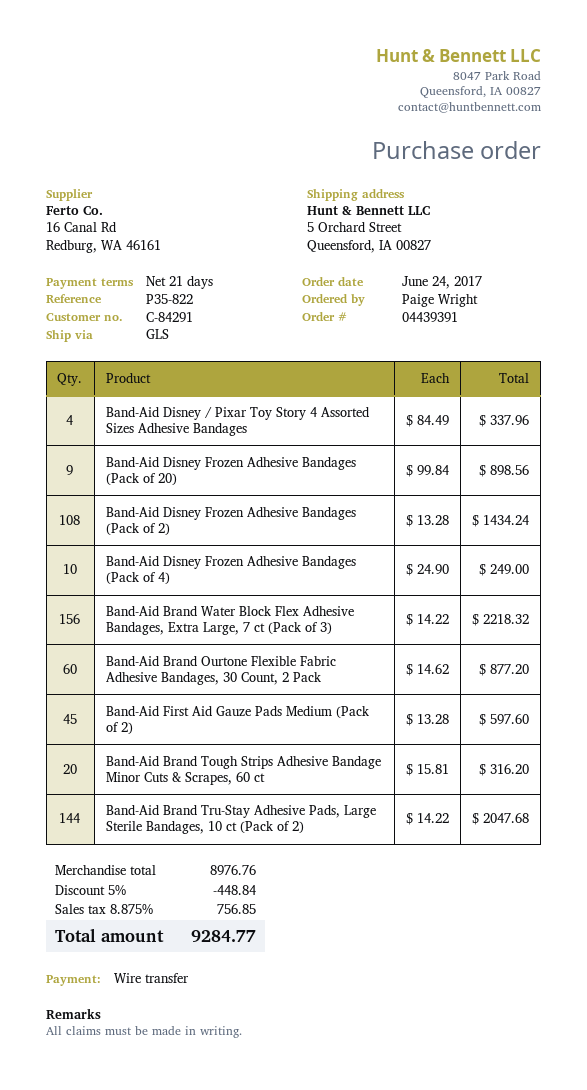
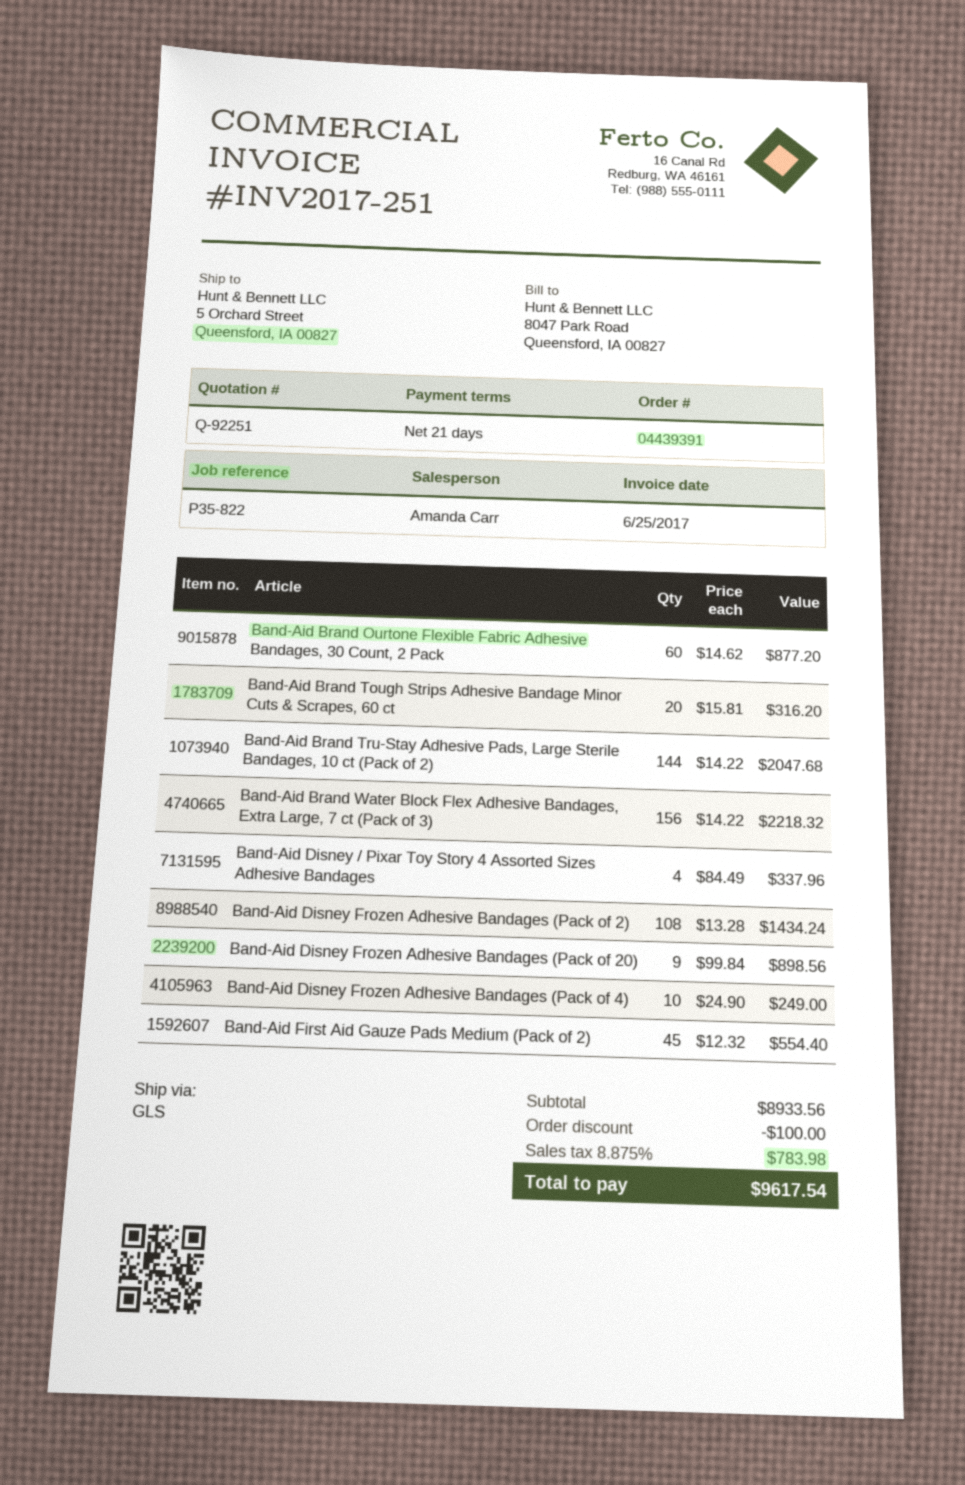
Band-Aid First Aid Gauze Pads Medium (Pack of 2): 45 x 13.28 = 597.60 -> 45 x 12.32 = 554.40
subtotal: 8976.76 -> 8933.56
discount: 448.84 -> 100.00
tax: 8.875% = 756.85 -> 8.875% = 783.98
total: 9284.77 -> 9617.54

